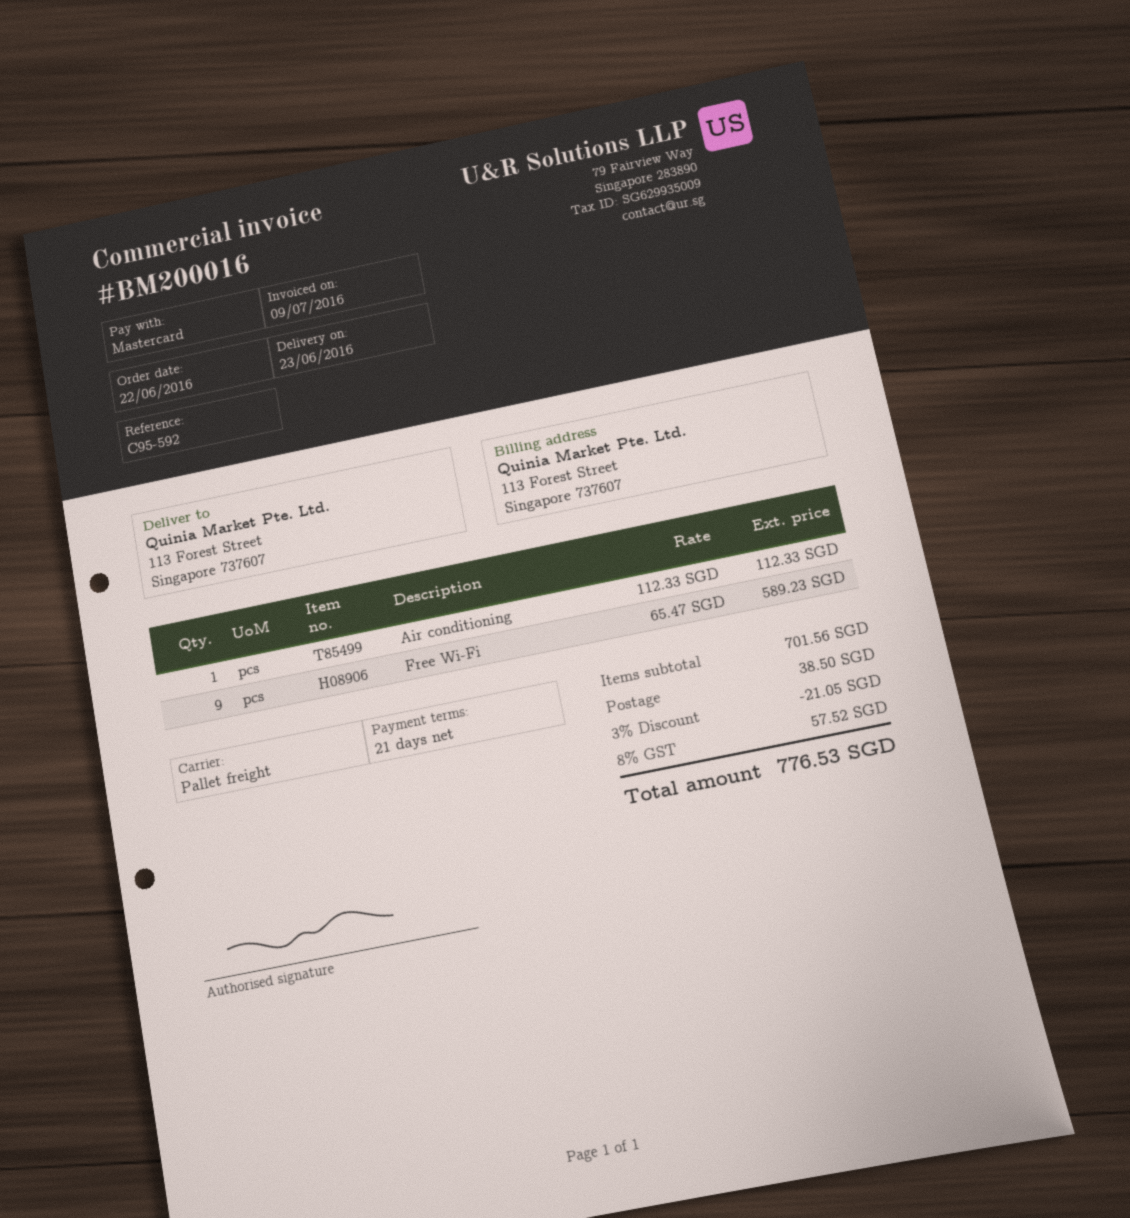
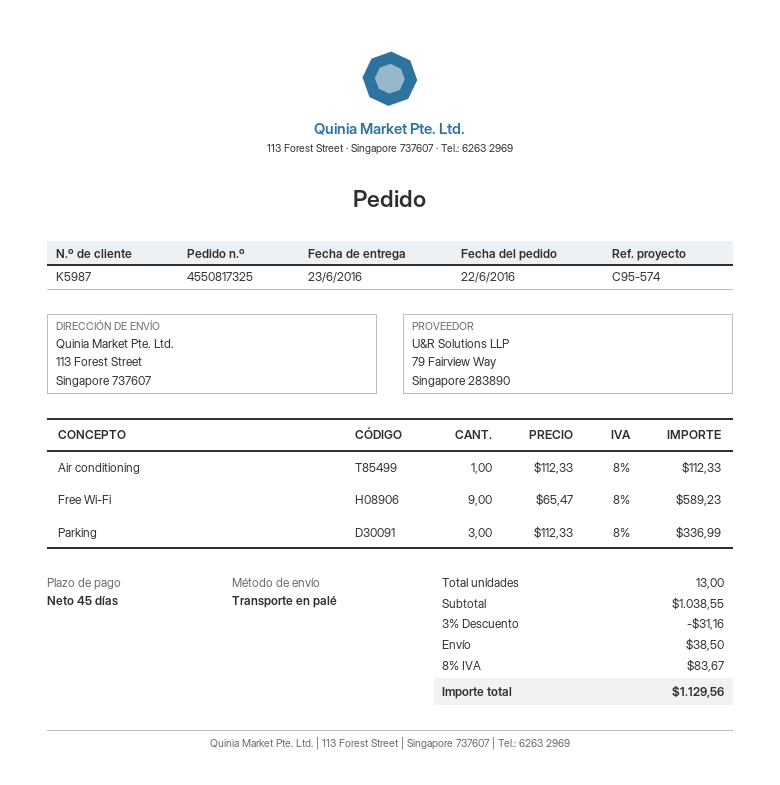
payment terms: 21 days -> 45 days
reference: C95-592 -> C95-574
Parking: none -> 3 x 112.33 = 336.99
subtotal: 701.56 -> 1038.55
discount: 3% = 21.05 -> 3% = 31.16
tax: 8% = 57.52 -> 8% = 83.67
total: 776.53 -> 1129.56

